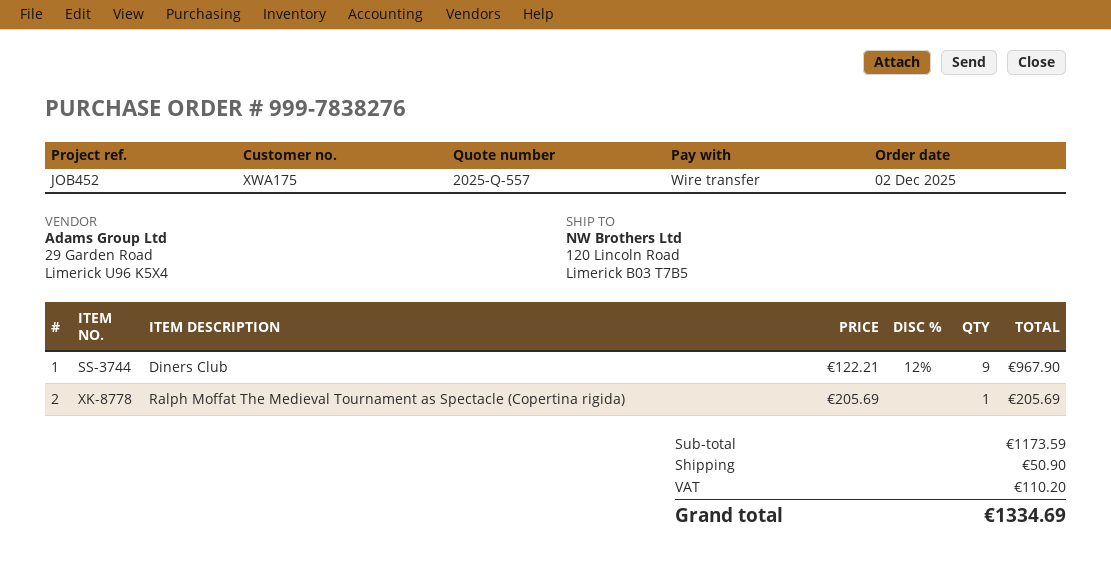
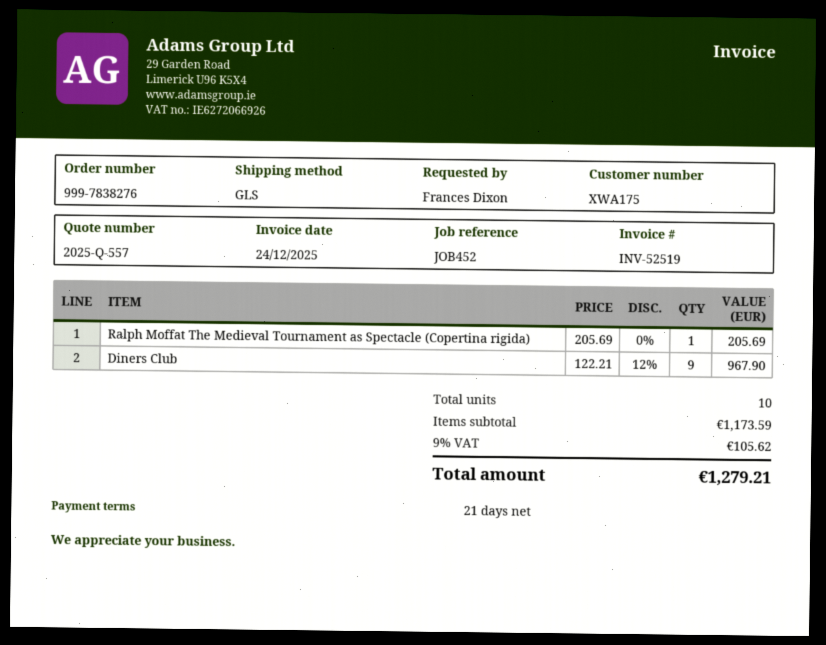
shipping: 50.90 -> none
tax: 110.20 -> 105.62
total: 1334.69 -> 1279.21

